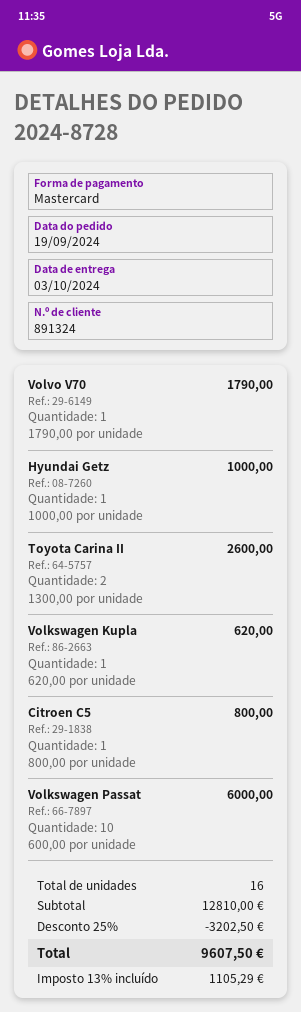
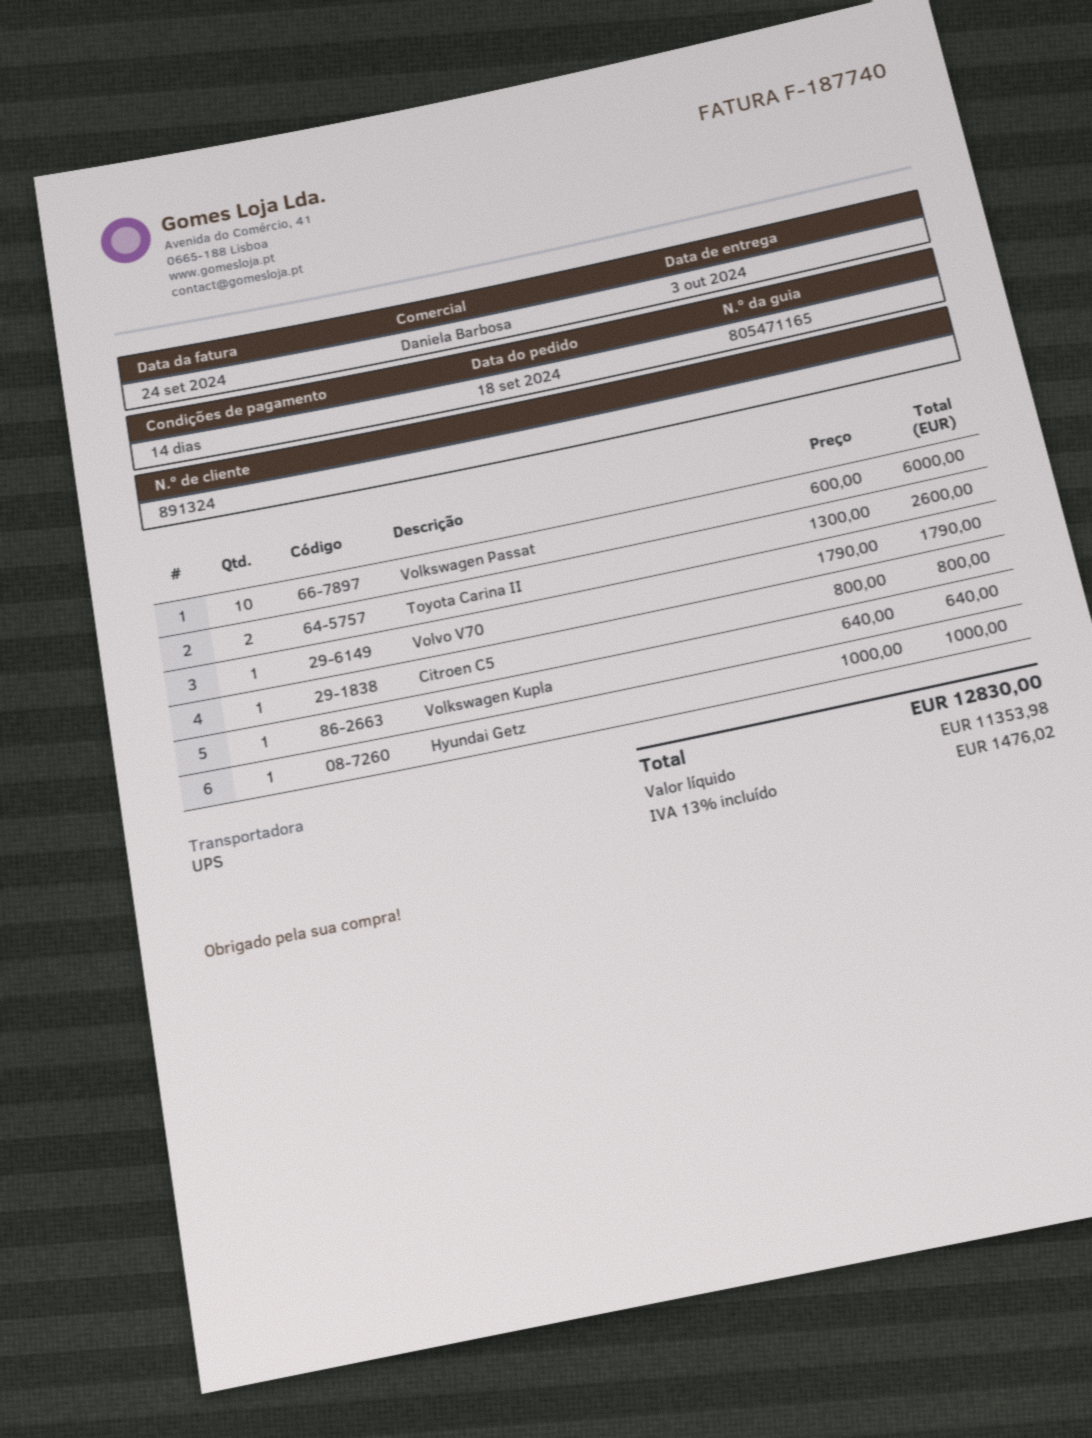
order date: 2024-09-19 -> 2024-09-18
Volkswagen Kupla: 1 x 620.00 = 620.00 -> 1 x 640.00 = 640.00
discount: 25% = 3202.50 -> none
tax: 13% = 1105.29 -> 13% = 1476.02
total: 9607.50 -> 12830.00

